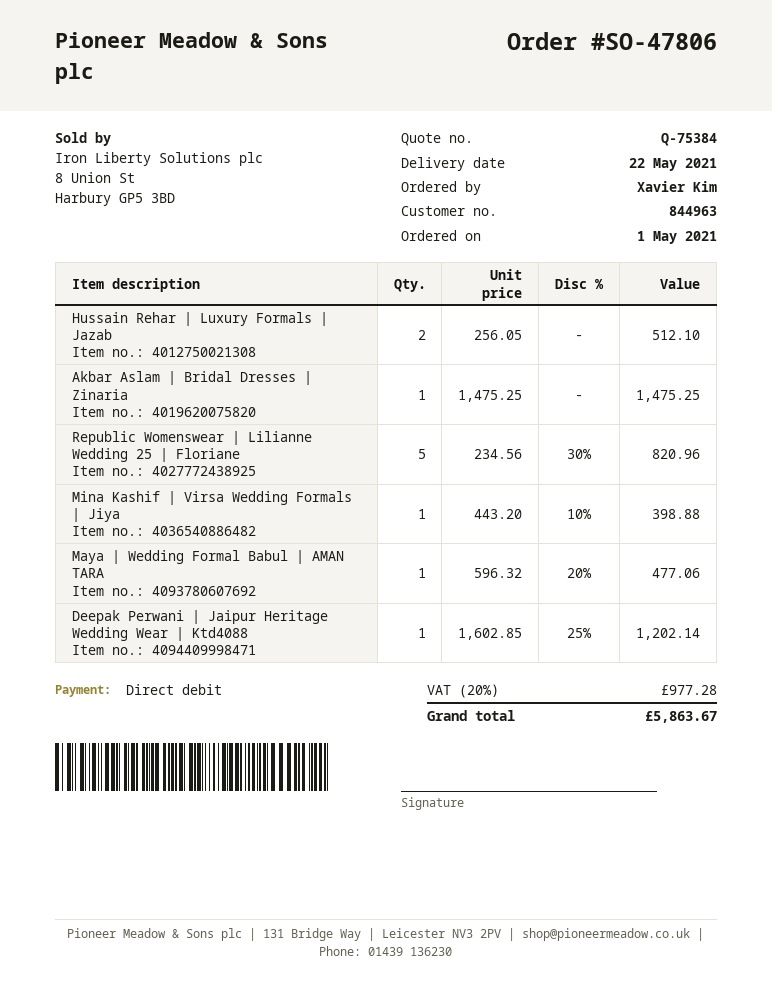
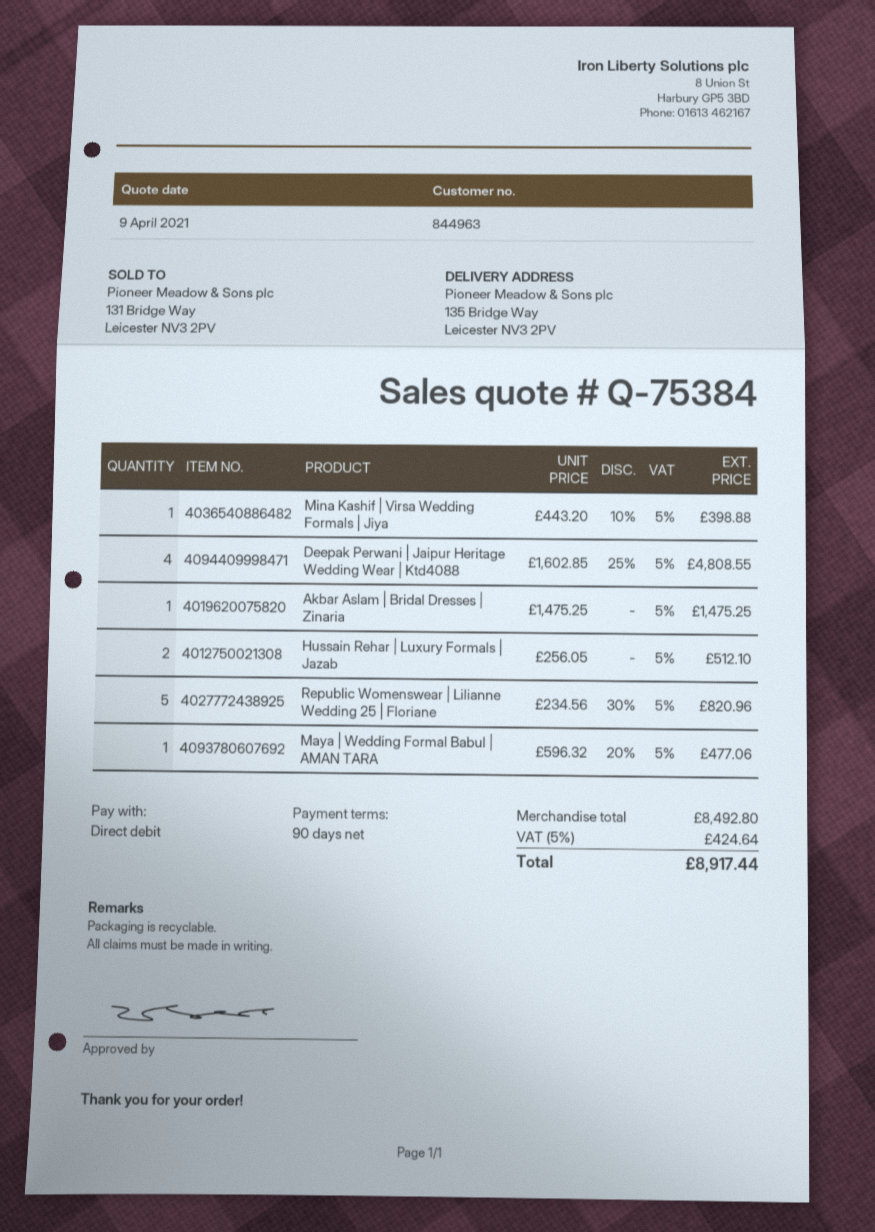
Deepak Perwani | Jaipur Heritage Wedding Wear | Ktd4088: 1 x 1602.85 - 25% = 1202.14 -> 4 x 1602.85 - 25% = 4808.55
tax: 20% = 977.28 -> 5% = 424.64
total: 5863.67 -> 8917.44

